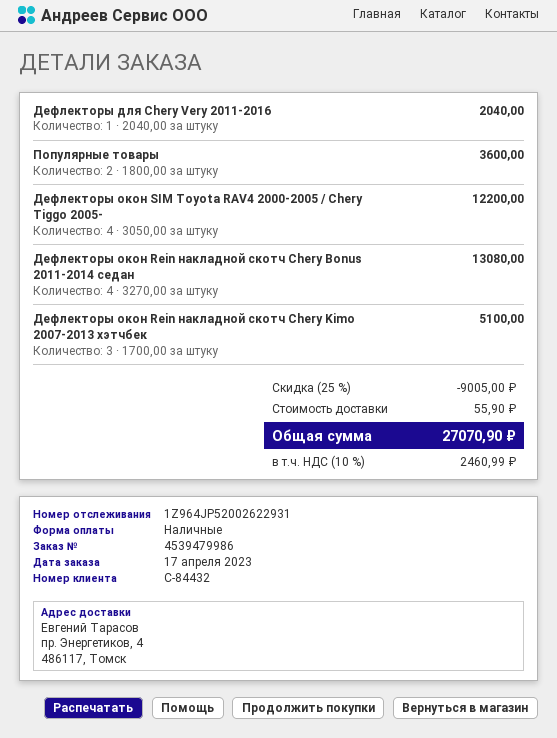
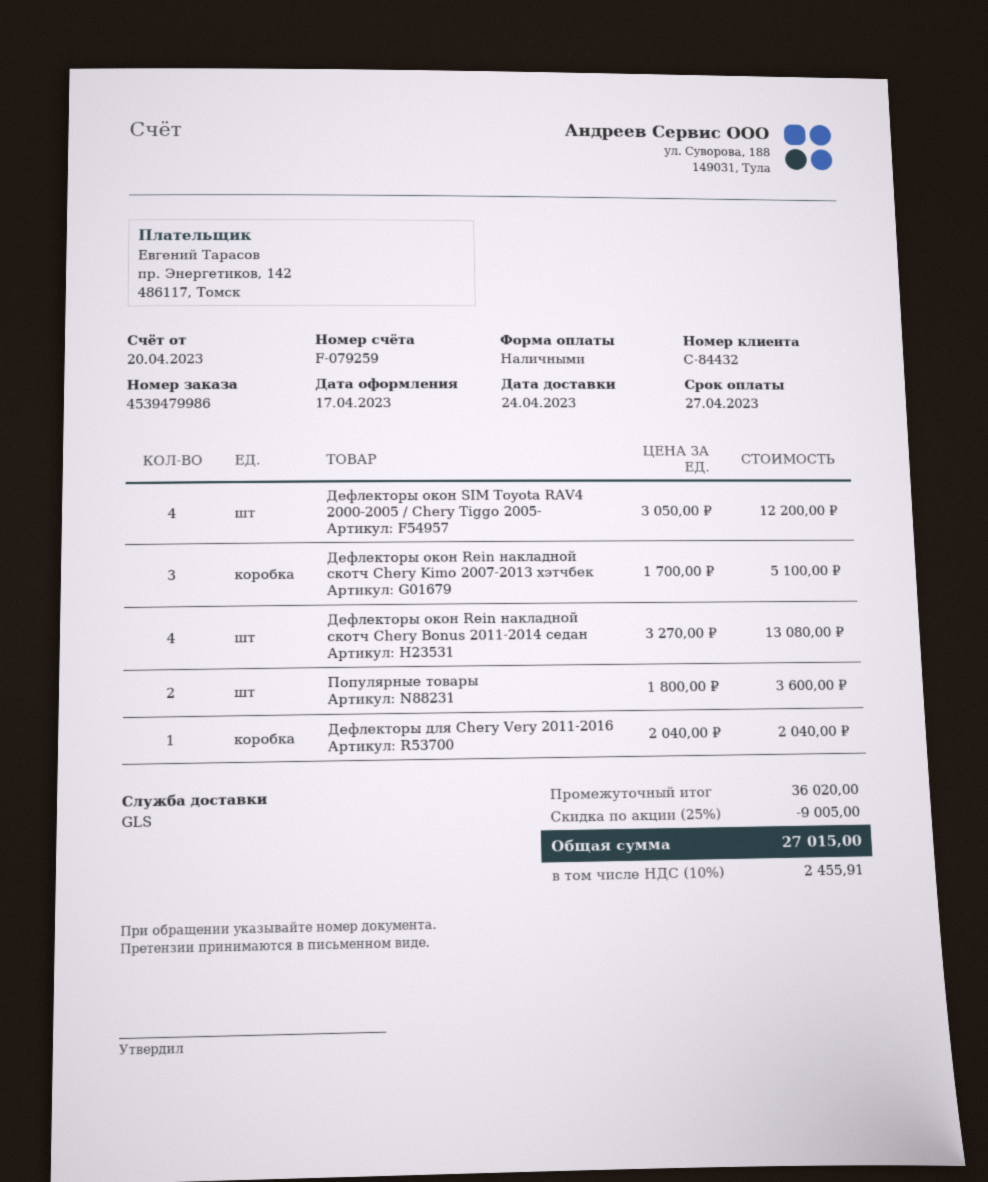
shipping: 55.90 -> none
tax: 10% = 2460.99 -> 10% = 2455.91
total: 27070.90 -> 27015.00

